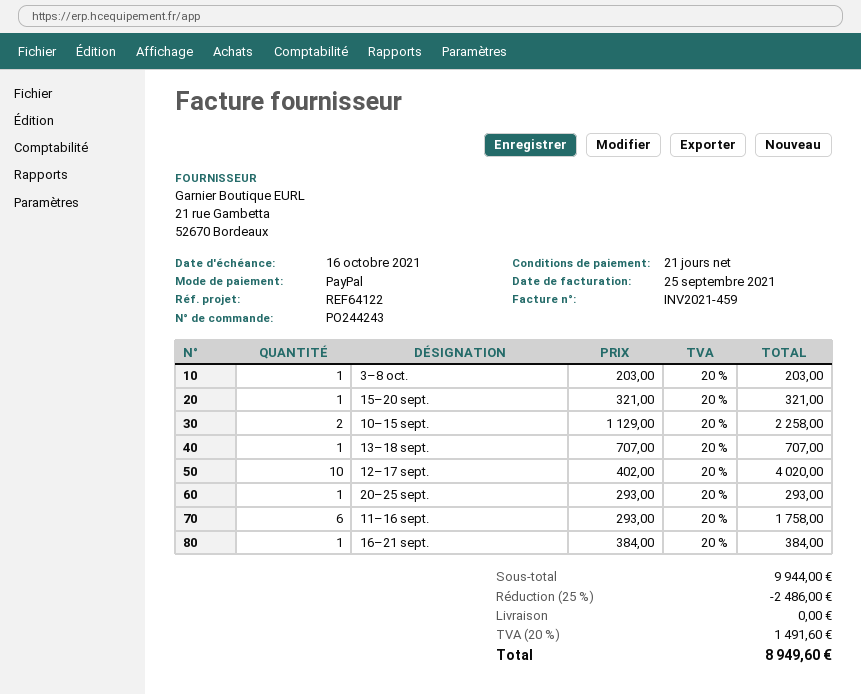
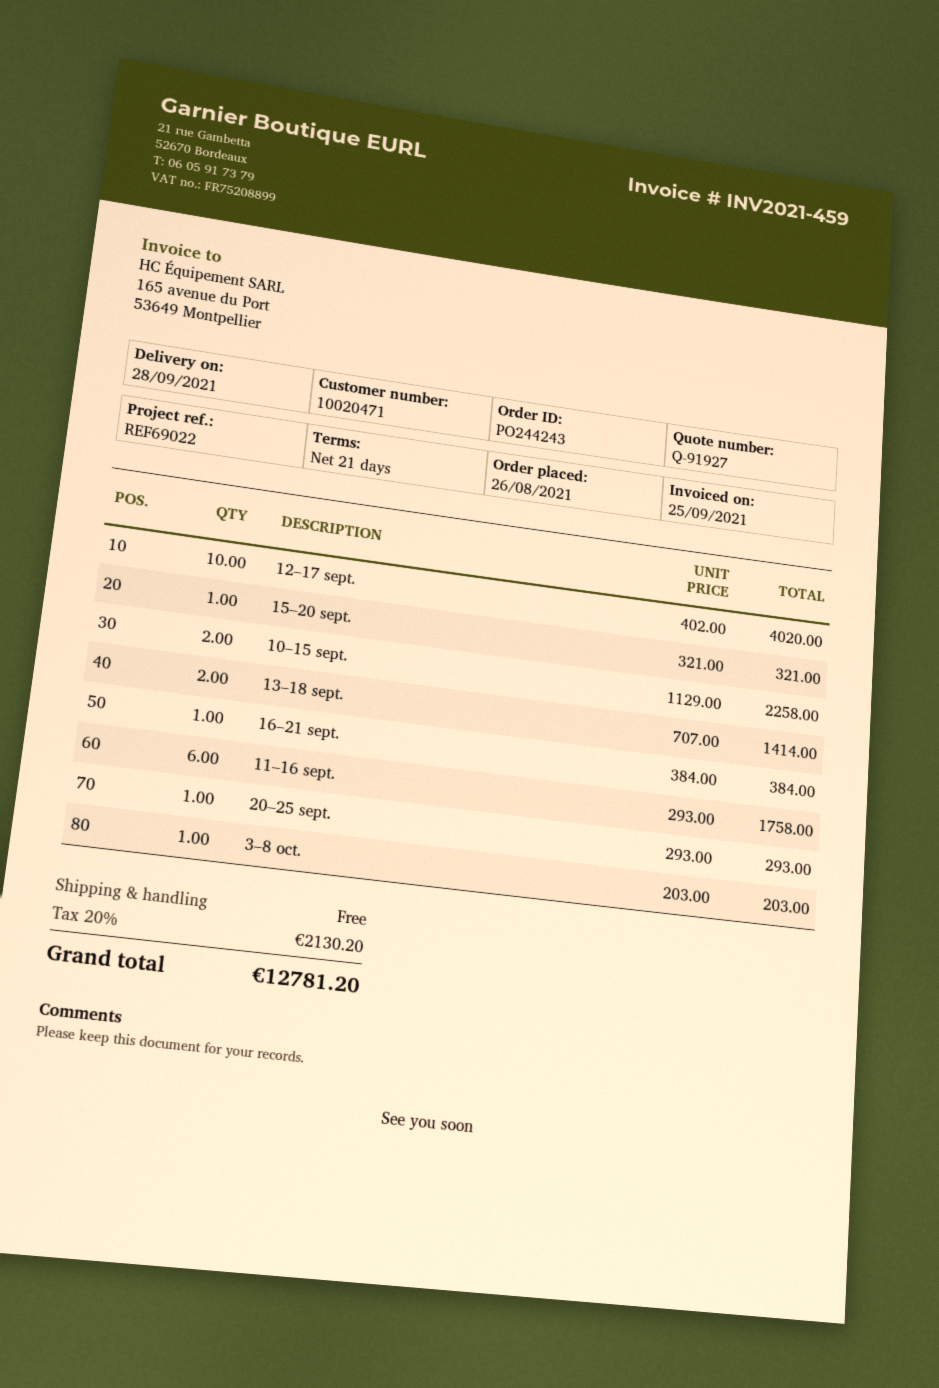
reference: REF64122 -> REF69022
13–18 sept.: 1 x 707.00 = 707.00 -> 2 x 707.00 = 1414.00
discount: 25% = 2486.00 -> none
tax: 20% = 1491.60 -> 20% = 2130.20
total: 8949.60 -> 12781.20

